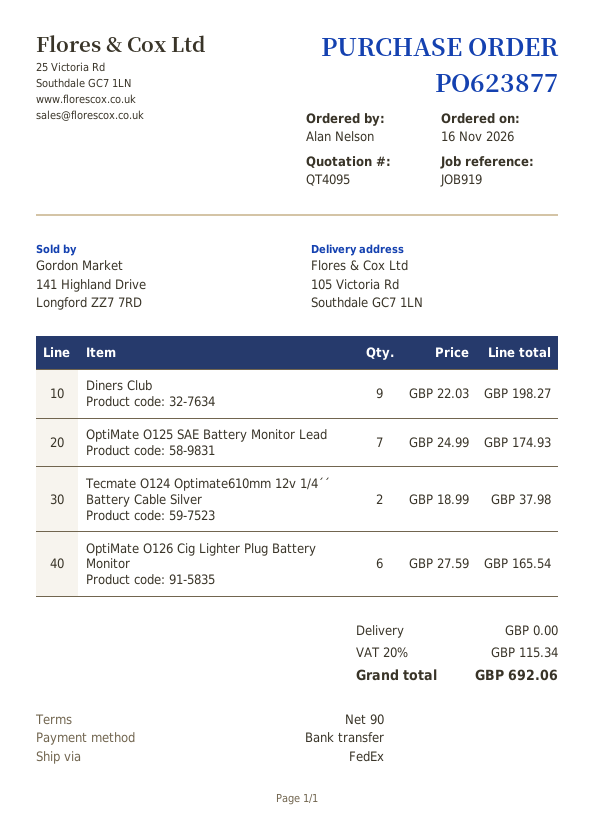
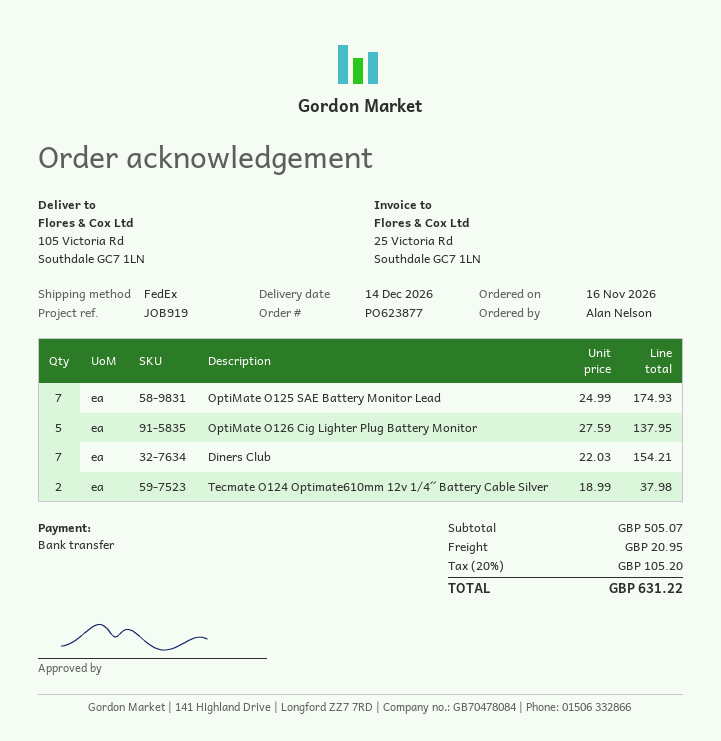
Diners Club: 9 x 22.03 = 198.27 -> 7 x 22.03 = 154.21
OptiMate O126 Cig Lighter Plug Battery Monitor: 6 x 27.59 = 165.54 -> 5 x 27.59 = 137.95
shipping: 0.00 -> 20.95
tax: 20% = 115.34 -> 20% = 105.20
total: 692.06 -> 631.22

